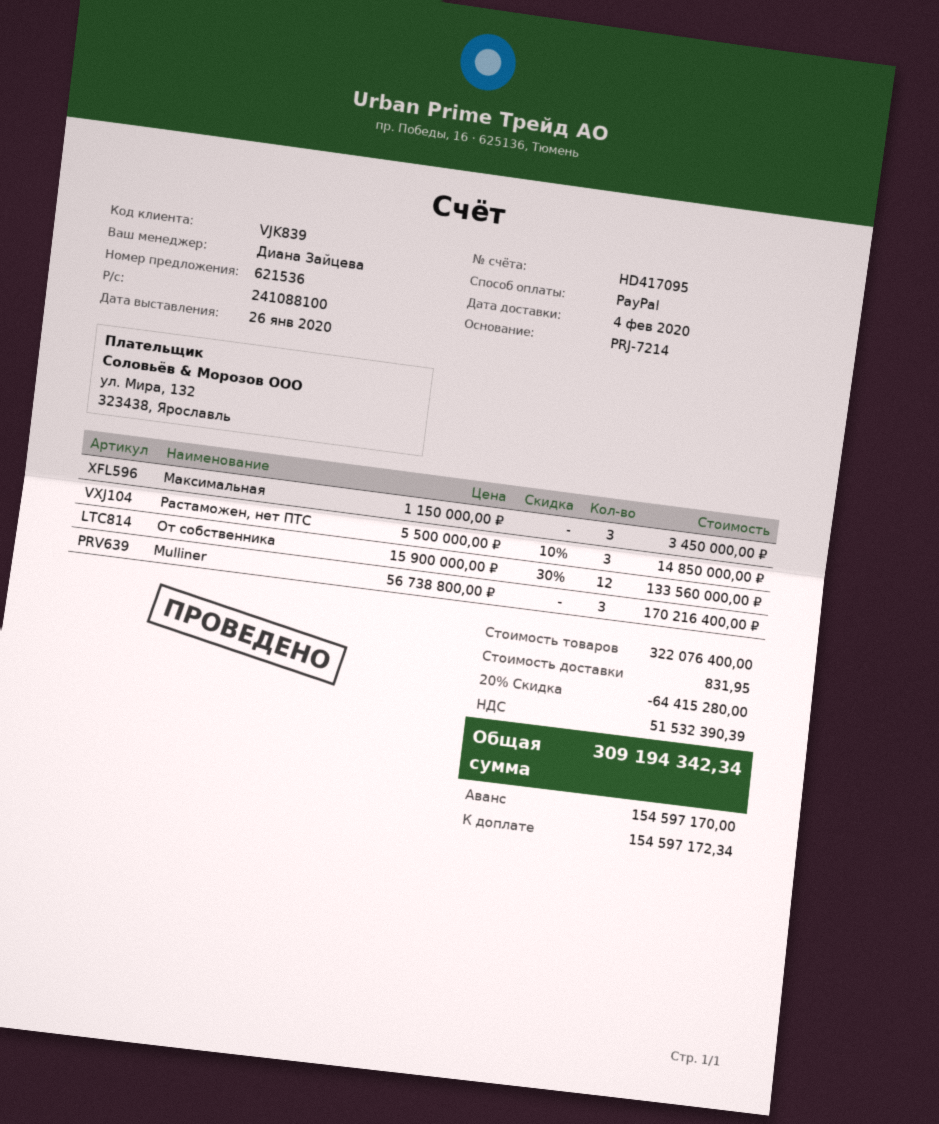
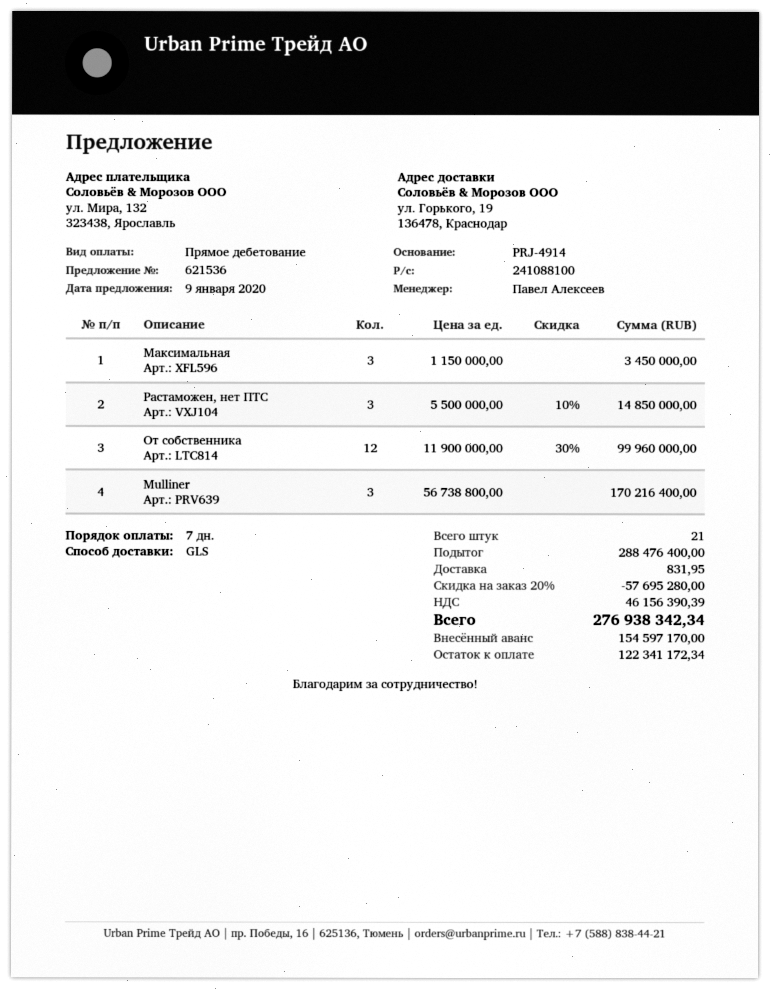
reference: PRJ-7214 -> PRJ-4914
sales rep: Диана Зайцева -> Павел Алексеев
payment method: PayPal -> direct debit
От собственника: 12 x 15900000.00 - 30% = 133560000.00 -> 12 x 11900000.00 - 30% = 99960000.00
subtotal: 322076400.00 -> 288476400.00
discount: 20% = 64415280.00 -> 20% = 57695280.00
tax: 51532390.39 -> 46156390.39
total: 309194342.34 -> 276938342.34
balance: 154597172.34 -> 122341172.34

